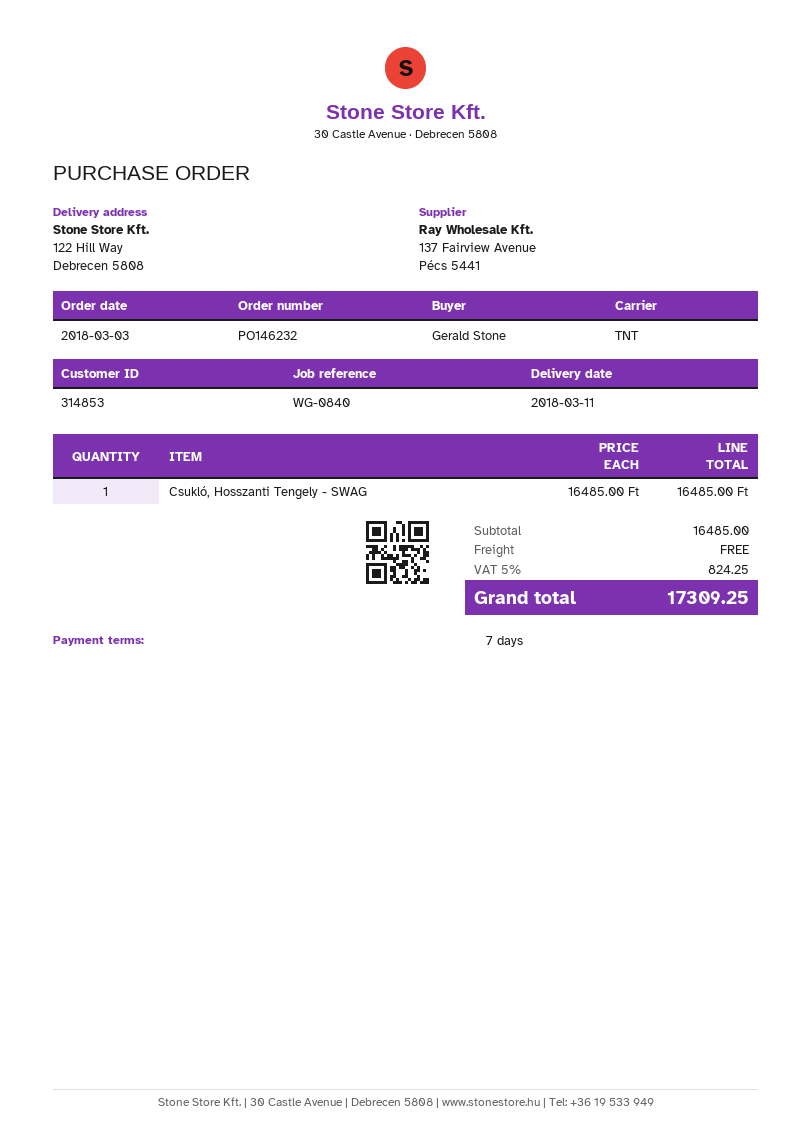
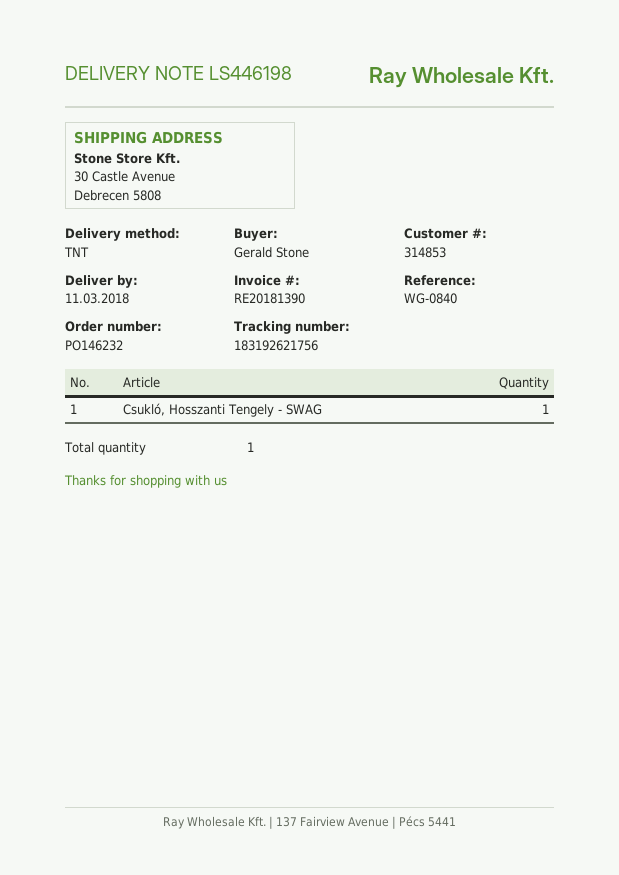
ship to: 122 Hill Way, Debrecen 5808 -> 30 Castle Avenue, Debrecen 5808

